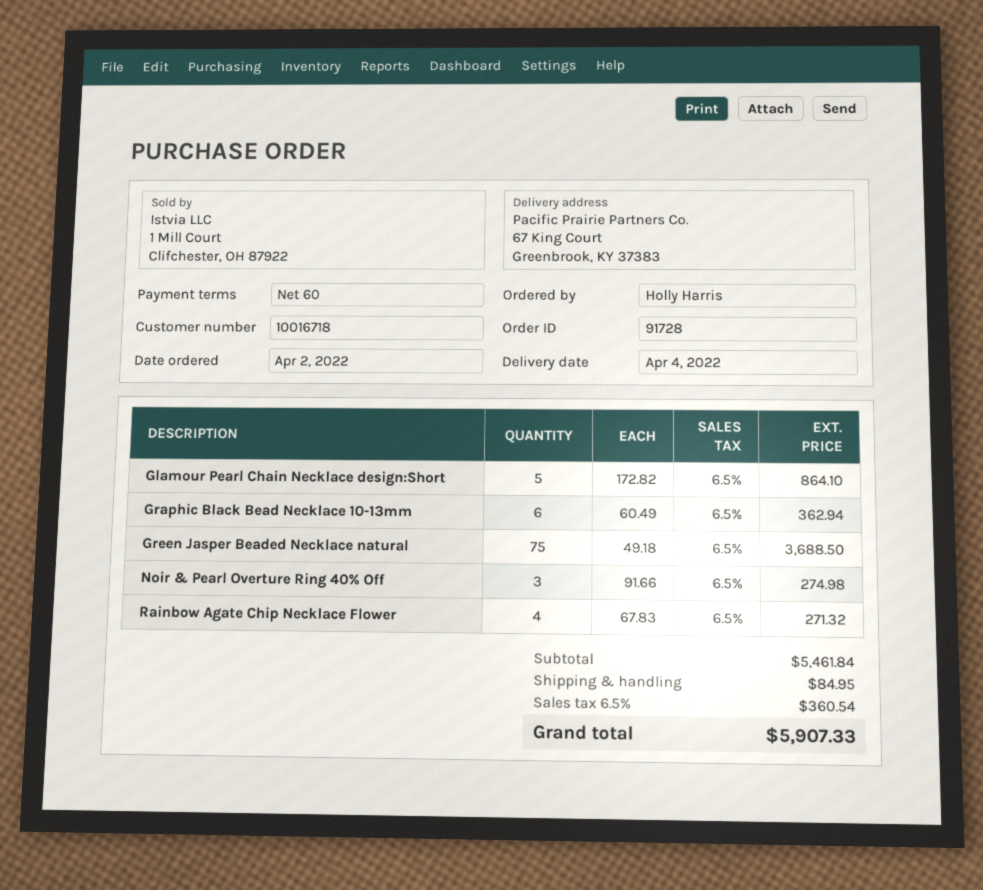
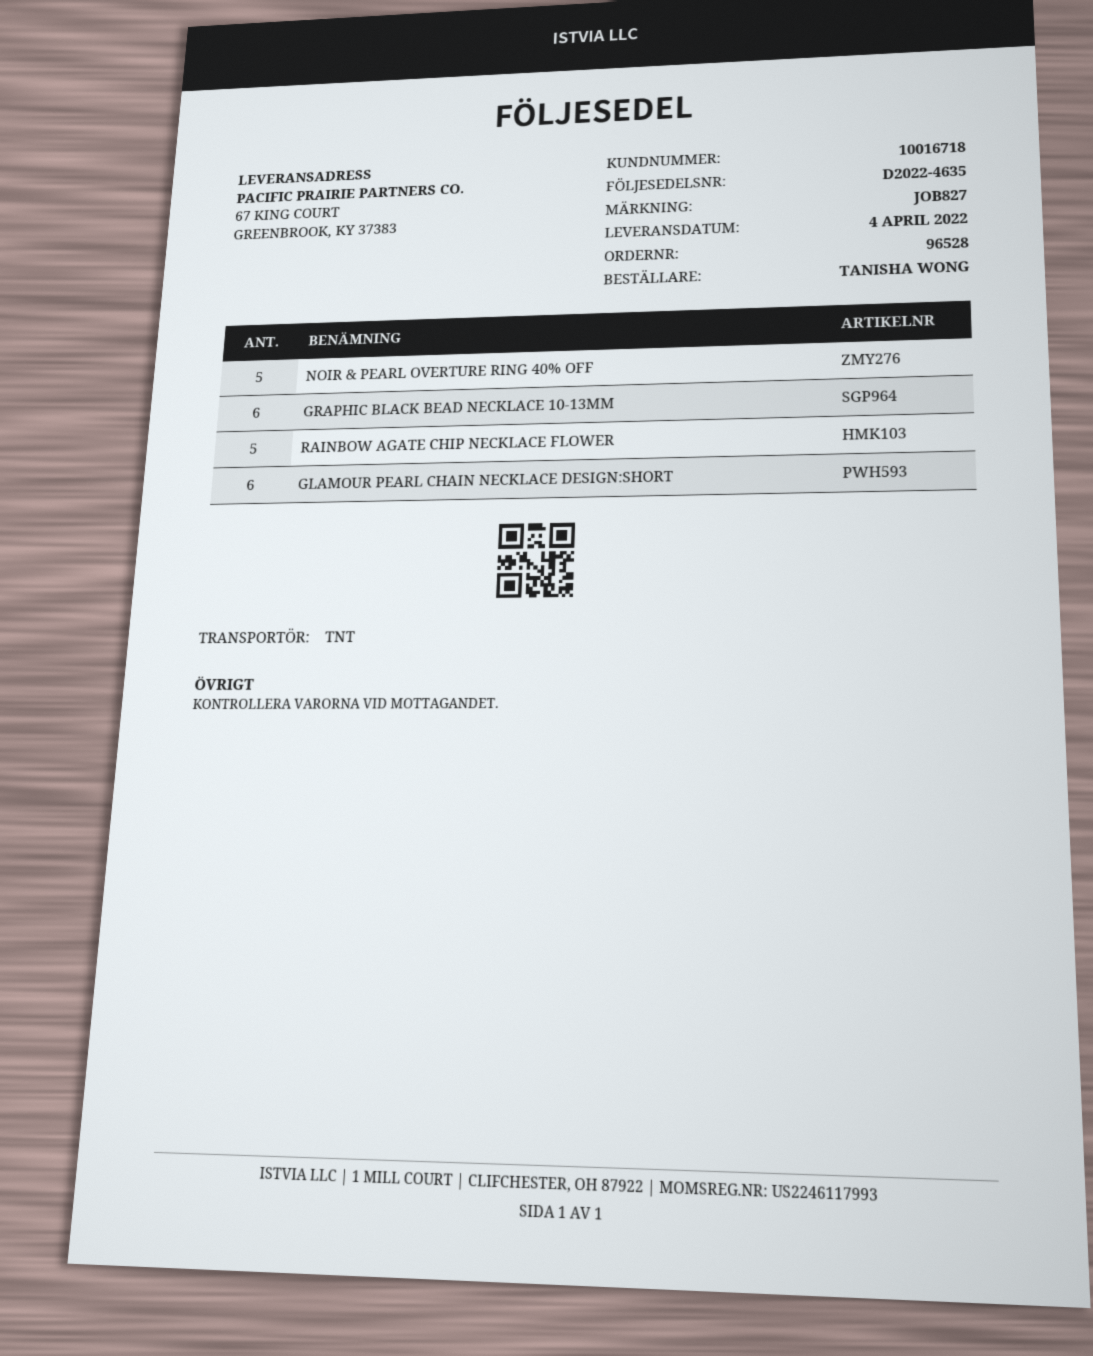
order number: 91728 -> 96528
ordered by: Holly Harris -> TANISHA WONG
Glamour Pearl Chain Necklace design:Short: 5 -> 6
Green Jasper Beaded Necklace natural: 75 -> none
Noir & Pearl Overture Ring 40% Off: 3 -> 5
Rainbow Agate Chip Necklace Flower: 4 -> 5

